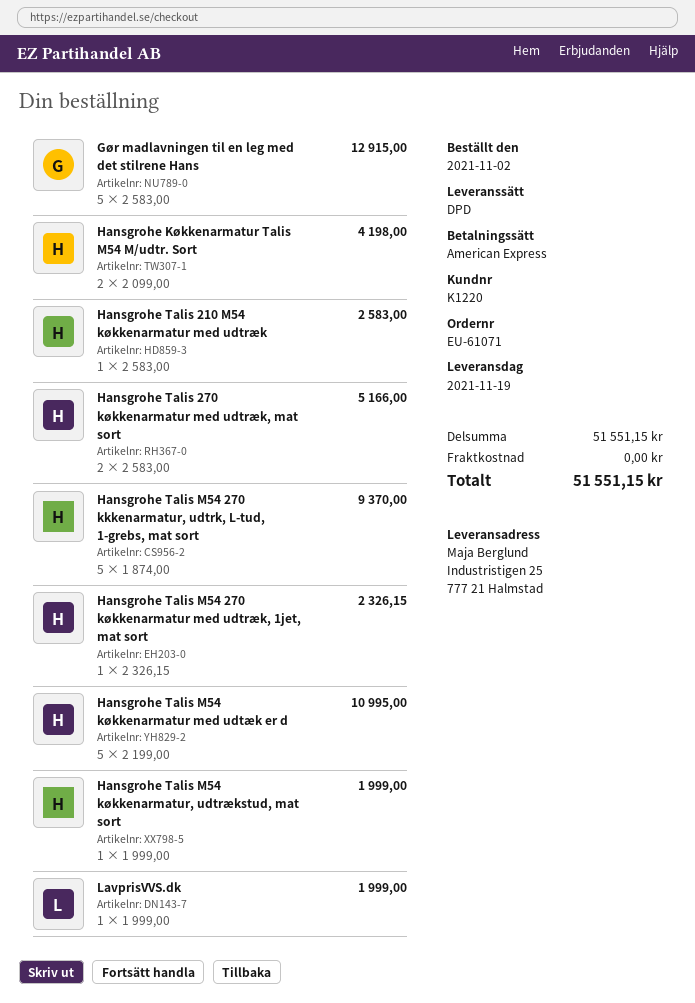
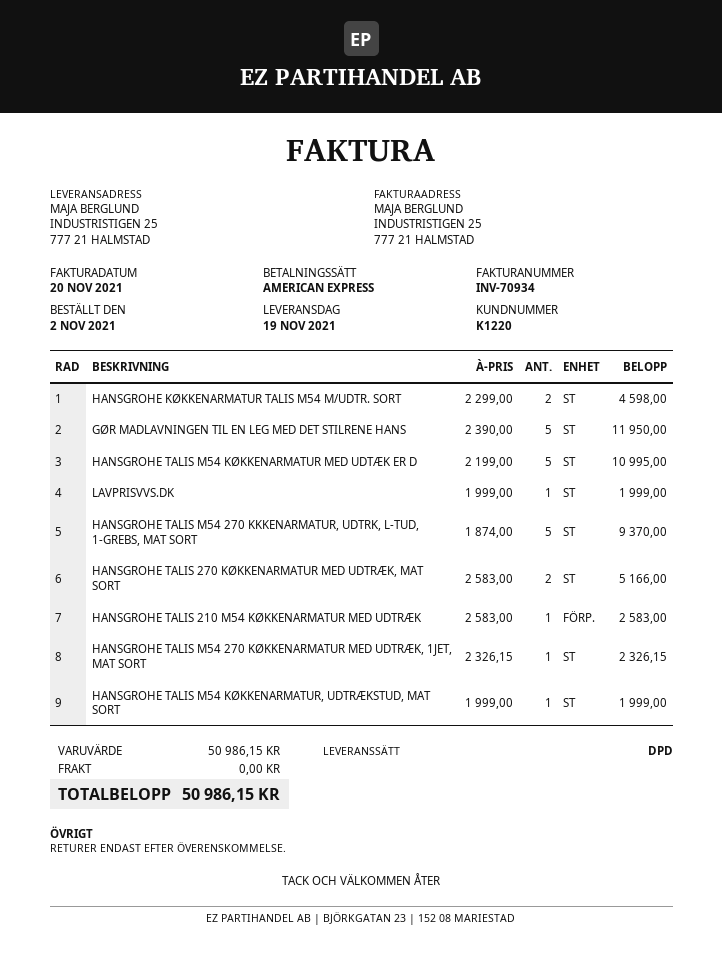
Gør madlavningen til en leg med det stilrene Hans: 5 x 2583.00 = 12915.00 -> 5 x 2390.00 = 11950.00
Hansgrohe Køkkenarmatur Talis M54 M/udtr. Sort: 2 x 2099.00 = 4198.00 -> 2 x 2299.00 = 4598.00
subtotal: 51551.15 -> 50986.15
total: 51551.15 -> 50986.15

